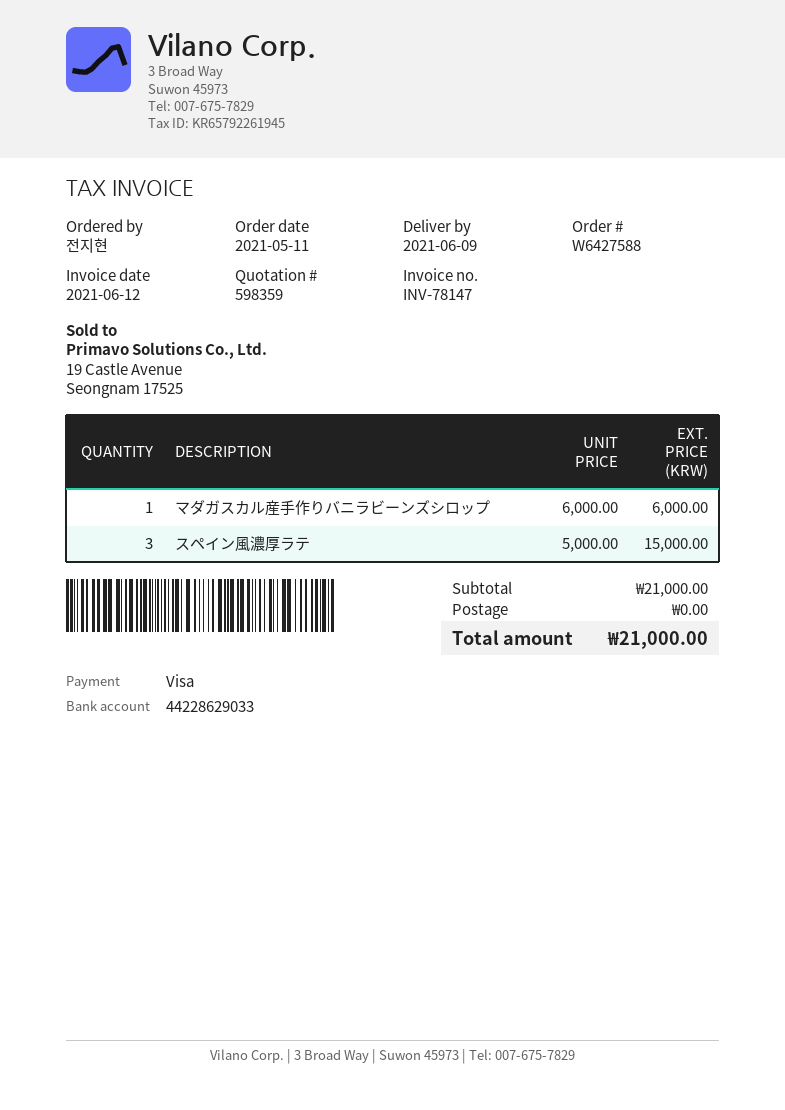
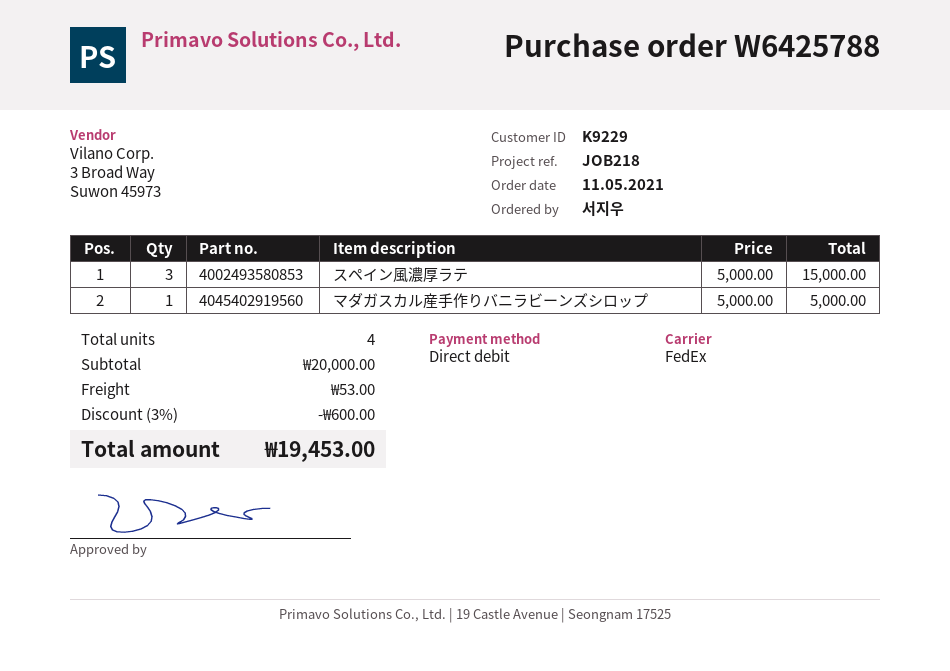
order number: W6427588 -> W6425788
ordered by: 전지현 -> 서지우
payment method: Visa -> direct debit
マダガスカル産手作りバニラビーンズシロップ: 1 x 6000.00 = 6000.00 -> 1 x 5000.00 = 5000.00
subtotal: 21000.00 -> 20000.00
discount: none -> 3% = 600.00
shipping: 0.00 -> 53.00
total: 21000.00 -> 19453.00

